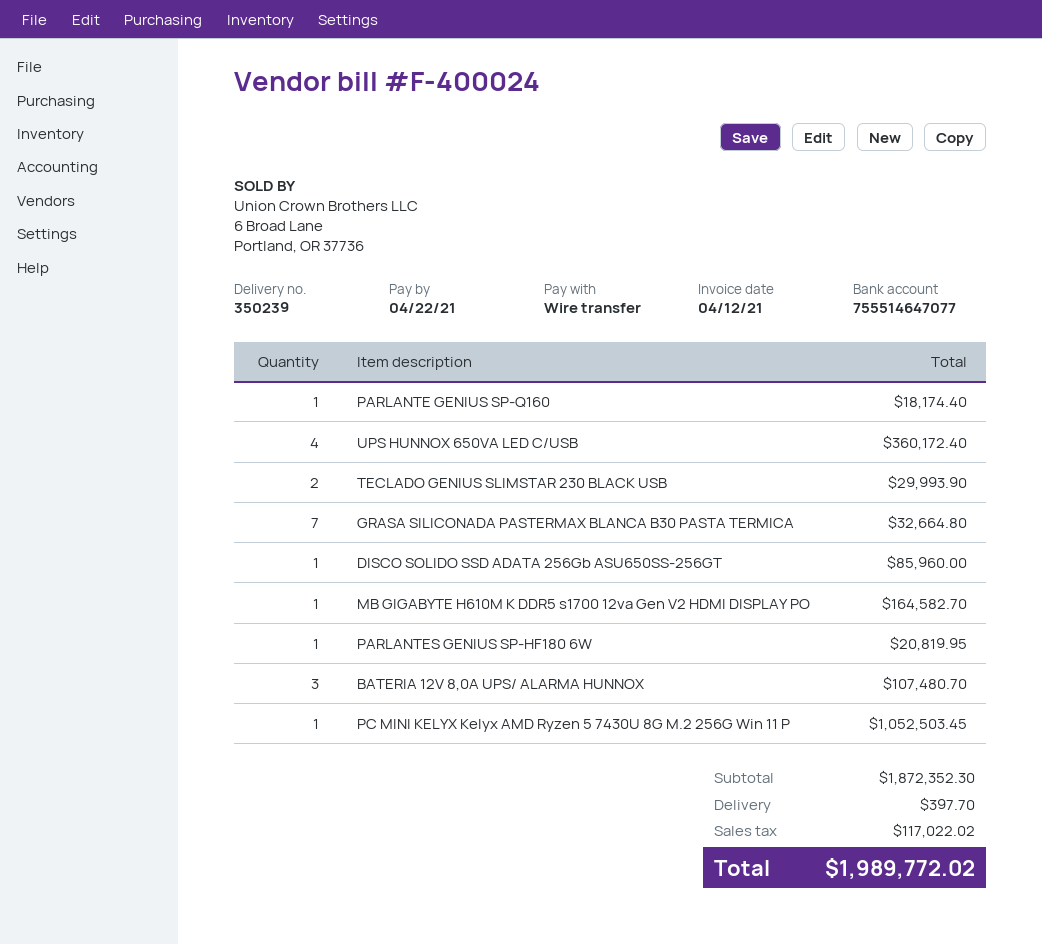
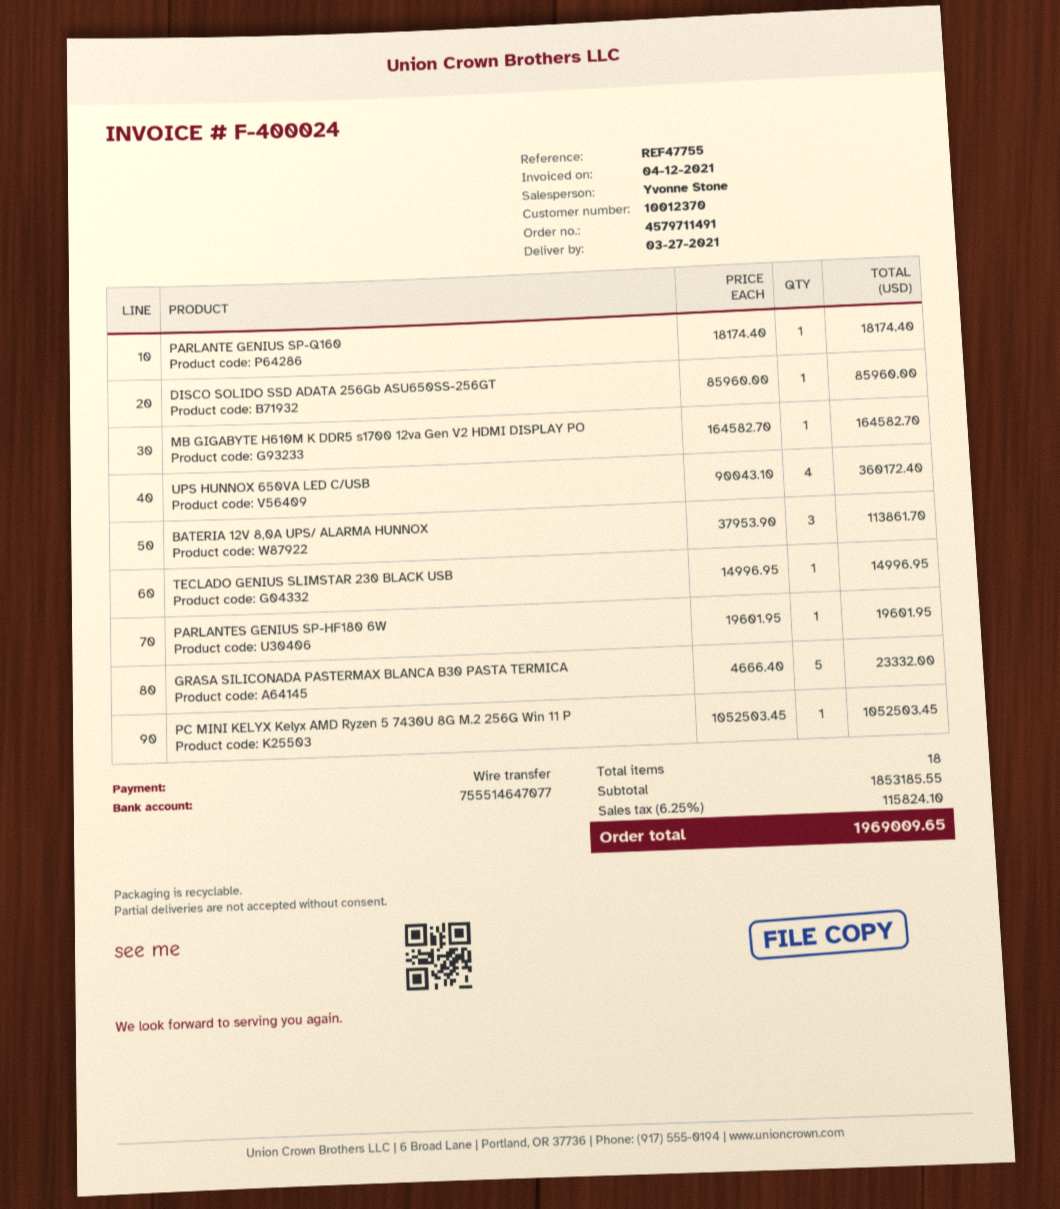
TECLADO GENIUS SLIMSTAR 230 BLACK USB: 2 for 29993.90 -> 1 for 14996.95
GRASA SILICONADA PASTERMAX BLANCA B30 PASTA TERMICA: 7 for 32664.80 -> 5 for 23332.00
PARLANTES GENIUS SP-HF180 6W: 1 for 20819.95 -> 1 for 19601.95
BATERIA 12V 8,0A UPS/ ALARMA HUNNOX: 3 for 107480.70 -> 3 for 113861.70
subtotal: 1872352.30 -> 1853185.55
shipping: 397.70 -> none
tax: 117022.02 -> 115824.10
total: 1989772.02 -> 1969009.65

